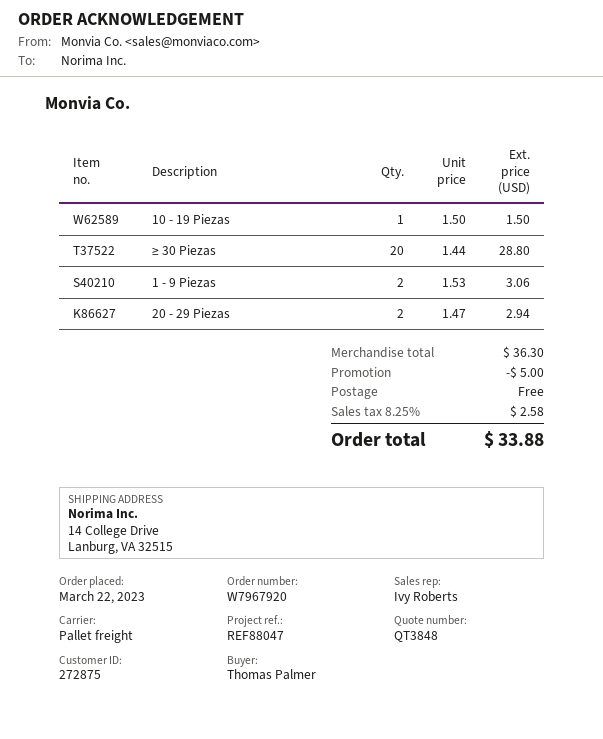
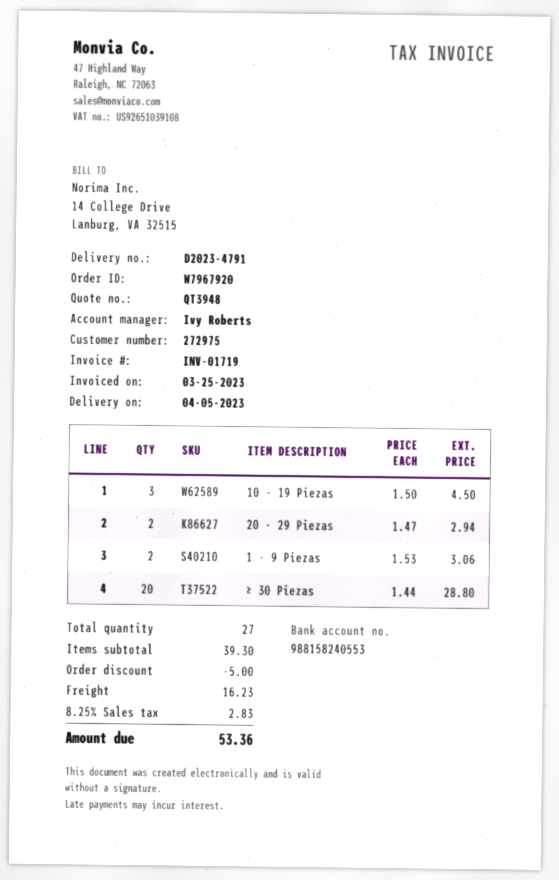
quote number: QT3848 -> QT3948
customer number: 272875 -> 272975
10 - 19 Piezas: 1 x 1.50 = 1.50 -> 3 x 1.50 = 4.50
subtotal: 36.30 -> 39.30
shipping: 0.00 -> 16.23
tax: 8.25% = 2.58 -> 8.25% = 2.83
total: 33.88 -> 53.36

